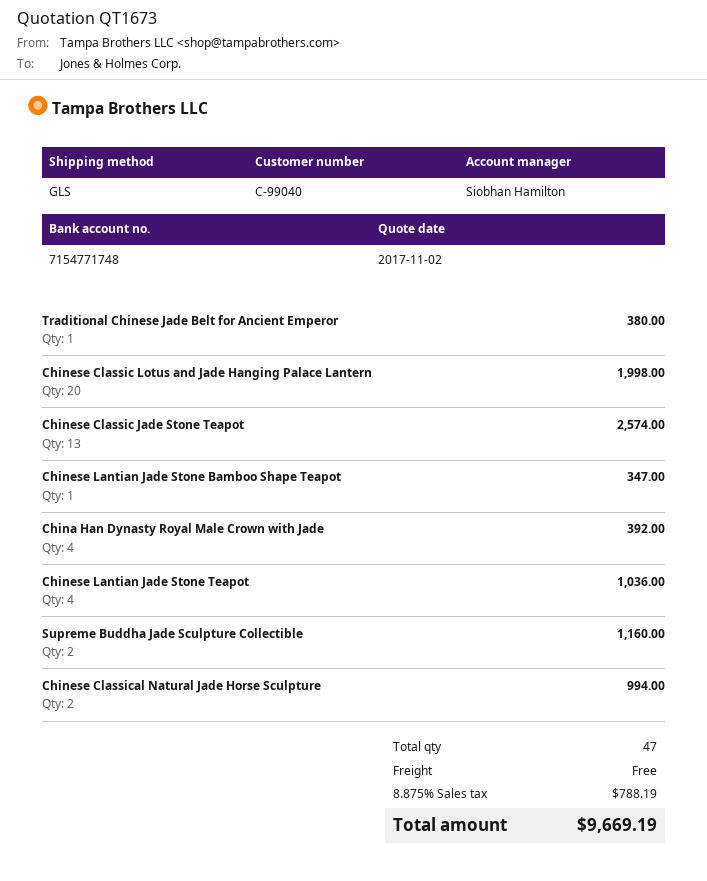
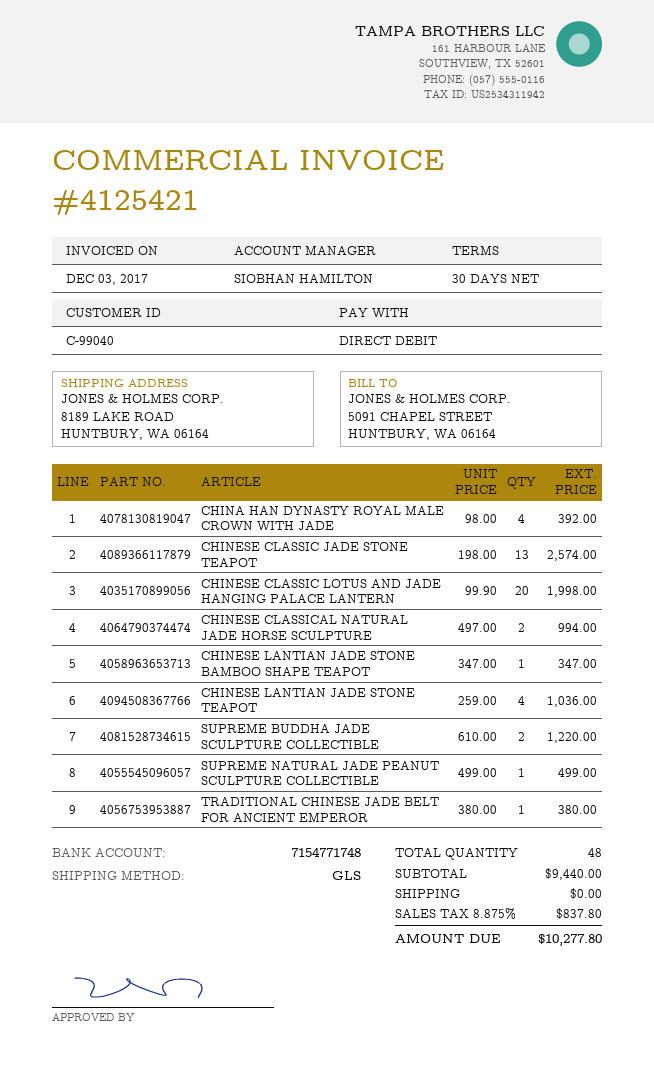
Supreme Buddha Jade Sculpture Collectible: 2 for 1160.00 -> 2 for 1220.00
SUPREME NATURAL JADE PEANUT SCULPTURE COLLECTIBLE: none -> 1 for 499.00
total quantity: 47 -> 48
tax: 8.875% = 788.19 -> 8.875% = 837.80
total: 9669.19 -> 10277.80

